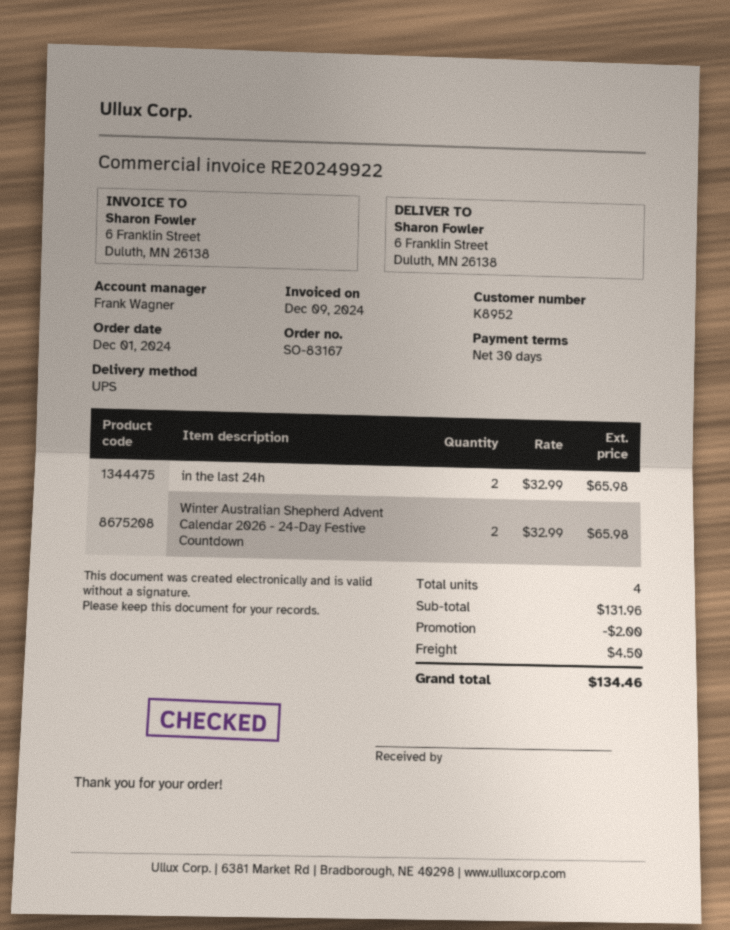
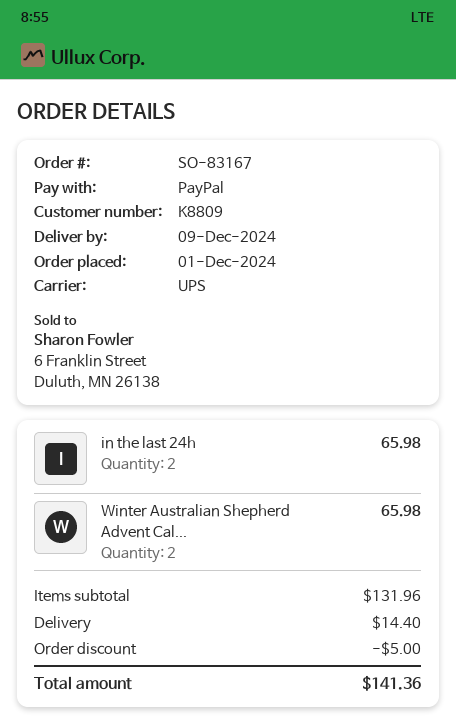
customer number: K8952 -> K8809
discount: 2.00 -> 5.00
shipping: 4.50 -> 14.40
total: 134.46 -> 141.36

